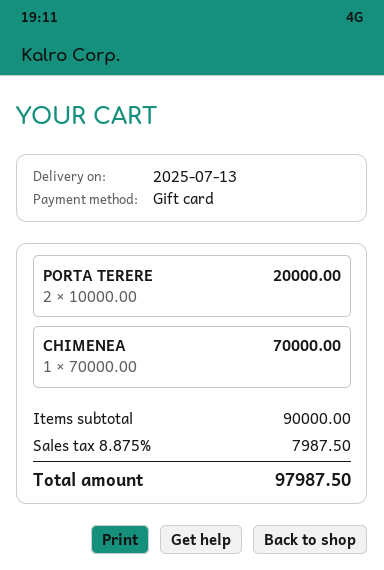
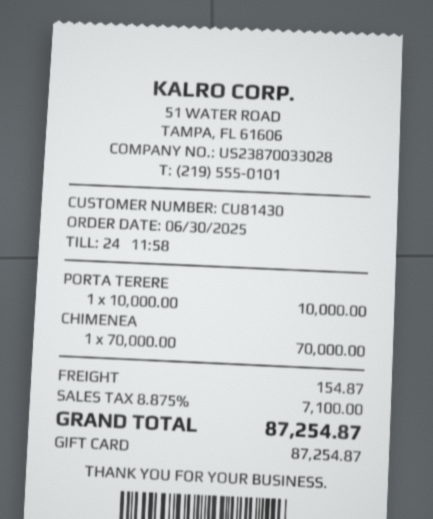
PORTA TERERE: 2 x 10000.00 = 20000.00 -> 1 x 10000.00 = 10000.00
shipping: none -> 154.87
tax: 8.875% = 7987.50 -> 8.875% = 7100.00
total: 97987.50 -> 87254.87

